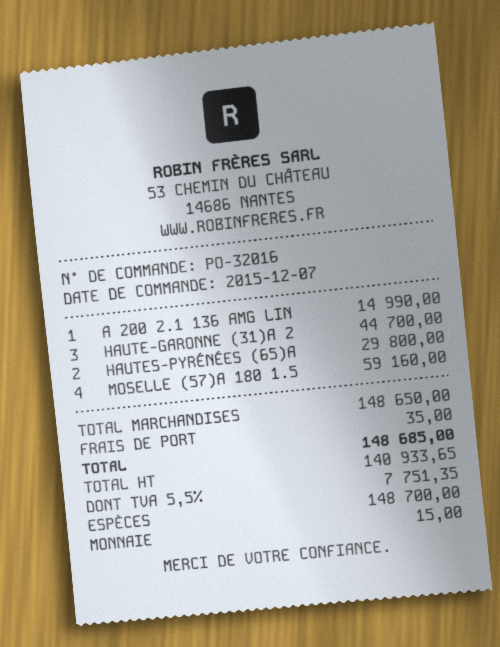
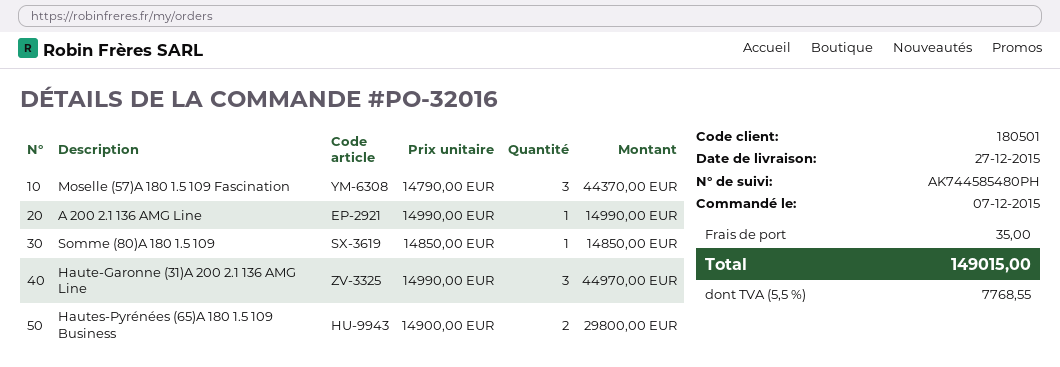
HAUTE-GARONNE (31)A 2: 3 for 44700.00 -> 3 for 44970.00
MOSELLE (57)A 180 1.5: 4 for 59160.00 -> 3 for 44370.00
Somme (80)A 180 1.5 109: none -> 1 for 14850.00
tax: 5.5% = 7751.35 -> 5.5% = 7768.55
total: 148685.00 -> 149015.00

